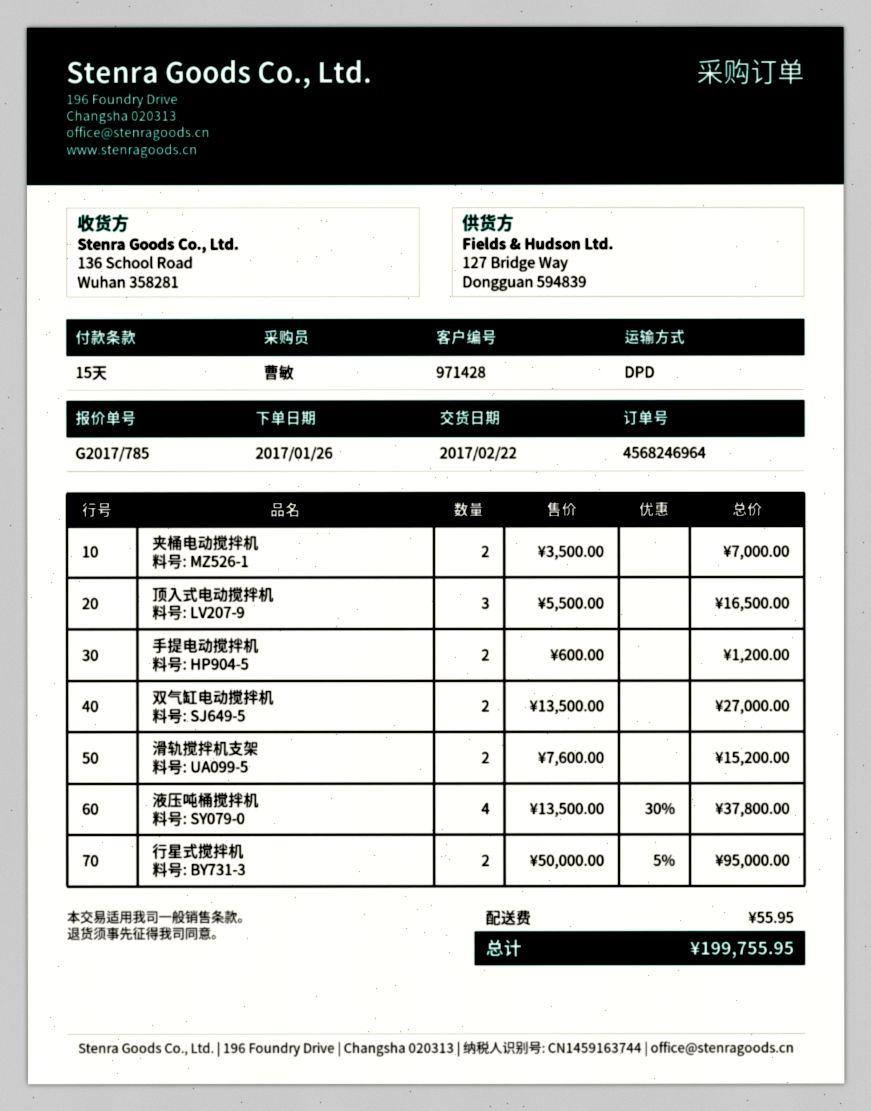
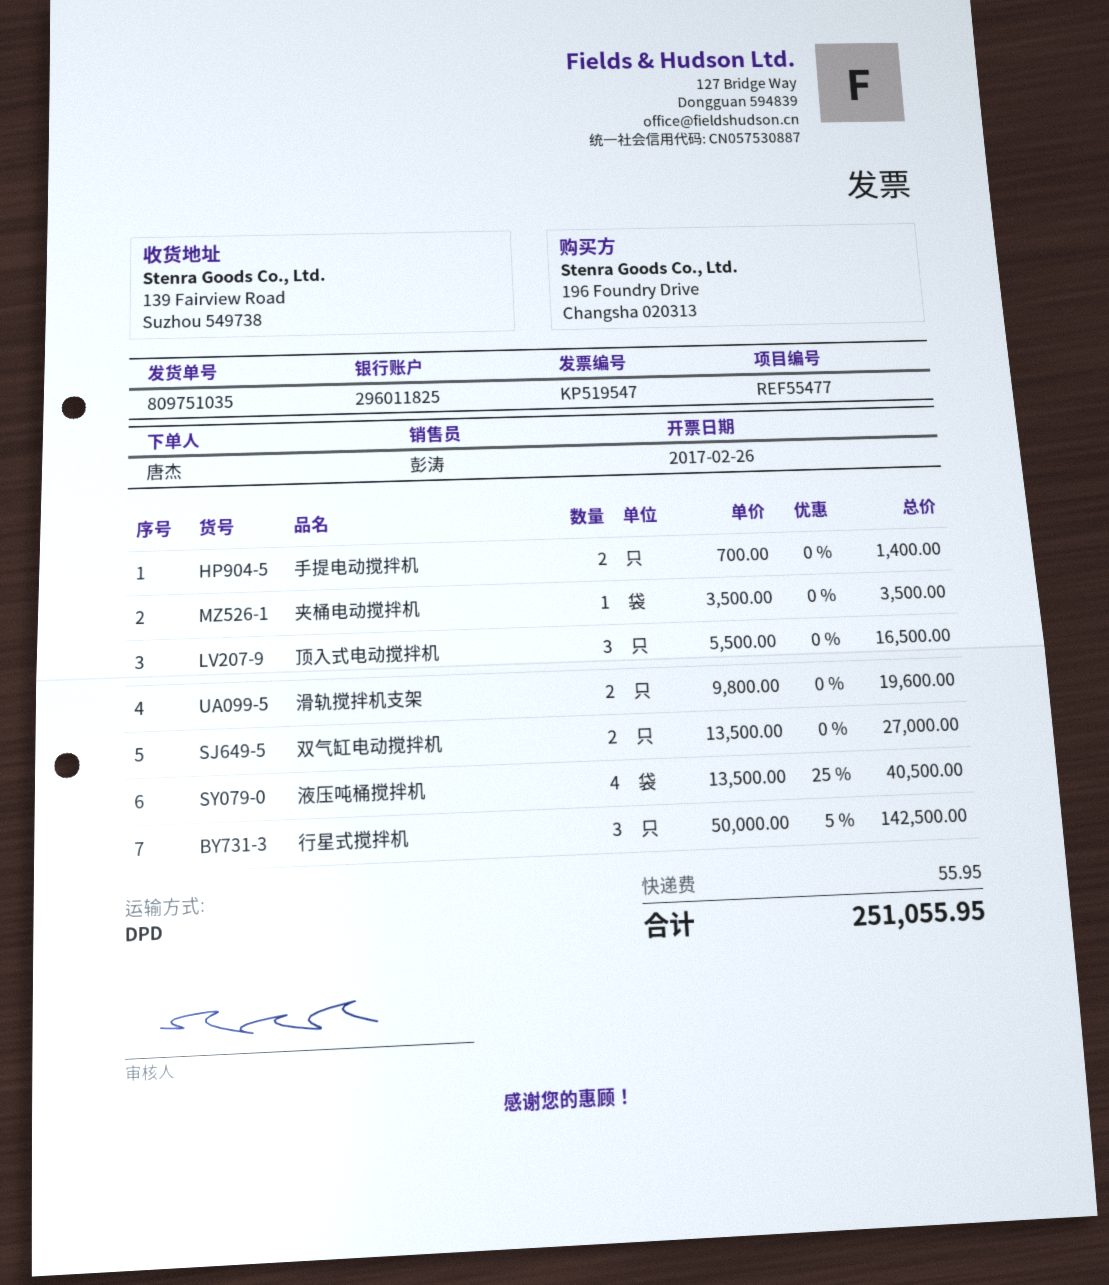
ordered by: 曹敏 -> 唐杰
ship to: 136 School Road, Wuhan 358281 -> 139 Fairview Road, Suzhou 549738
夹桶电动搅拌机: 2 x 3500.00 = 7000.00 -> 1 x 3500.00 = 3500.00
手提电动搅拌机: 2 x 600.00 = 1200.00 -> 2 x 700.00 = 1400.00
滑轨搅拌机支架: 2 x 7600.00 = 15200.00 -> 2 x 9800.00 = 19600.00
液压吨桶搅拌机: 4 x 13500.00 - 30% = 37800.00 -> 4 x 13500.00 - 25% = 40500.00
行星式搅拌机: 2 x 50000.00 - 5% = 95000.00 -> 3 x 50000.00 - 5% = 142500.00
total: 199755.95 -> 251055.95

